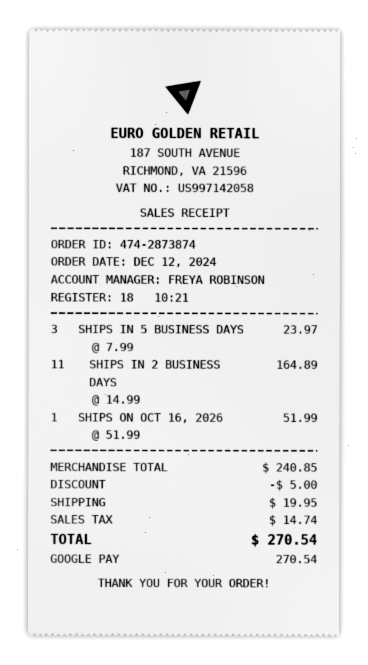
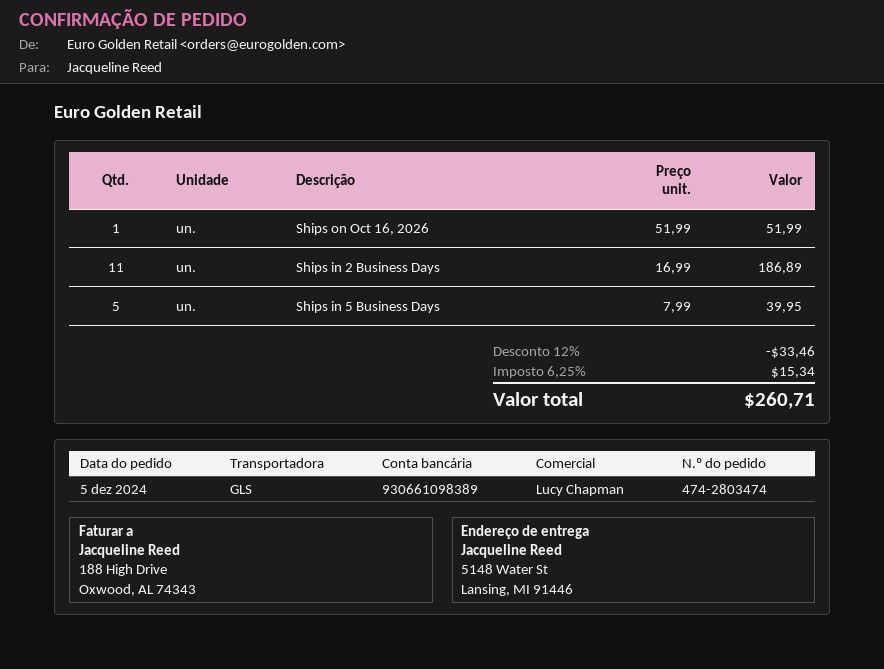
order number: 474-2873874 -> 474-2803474
order date: 2024-12-12 -> 2024-12-05
sales rep: FREYA ROBINSON -> Lucy Chapman
SHIPS IN 5 BUSINESS DAYS: 3 x 7.99 = 23.97 -> 5 x 7.99 = 39.95
SHIPS IN 2 BUSINESS DAYS: 11 x 14.99 = 164.89 -> 11 x 16.99 = 186.89
discount: 5.00 -> 33.46
shipping: 19.95 -> none
tax: 14.74 -> 15.34
total: 270.54 -> 260.71

